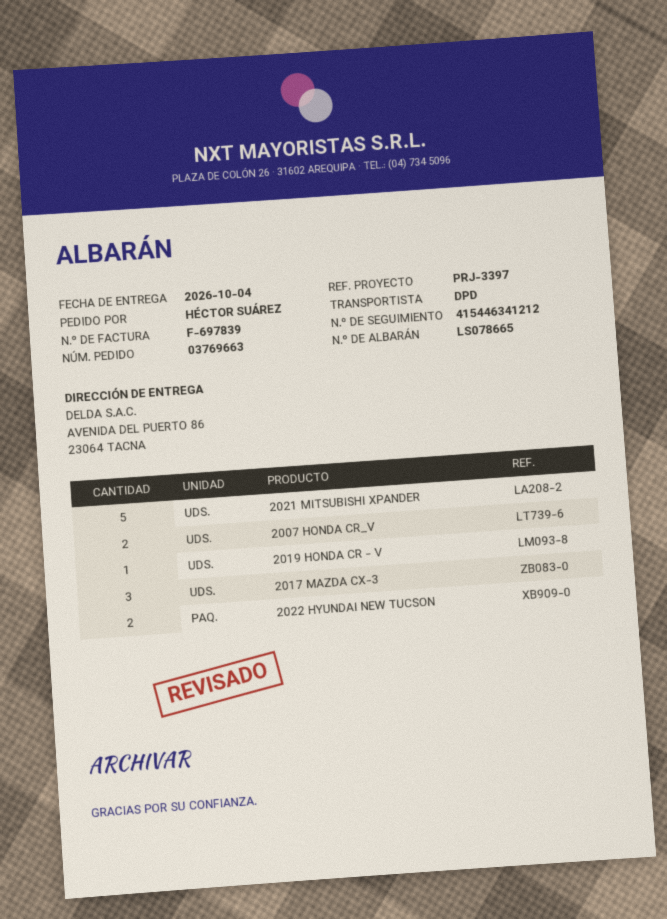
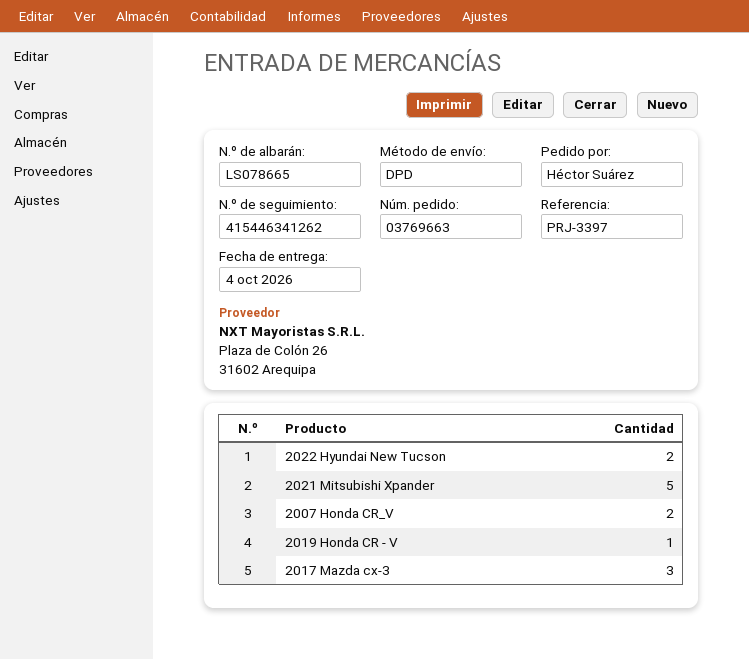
tracking number: 415446341212 -> 415446341262

